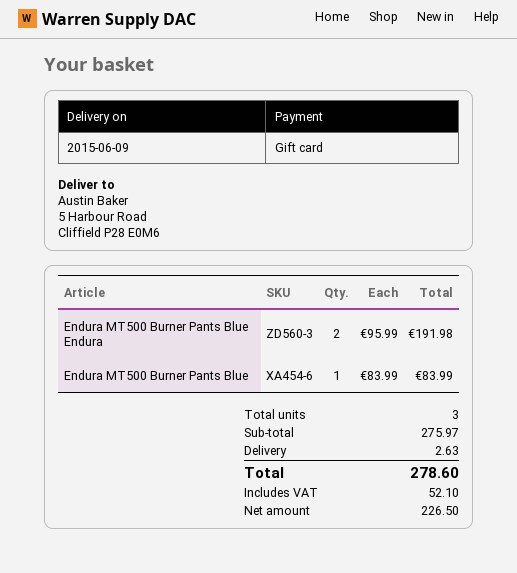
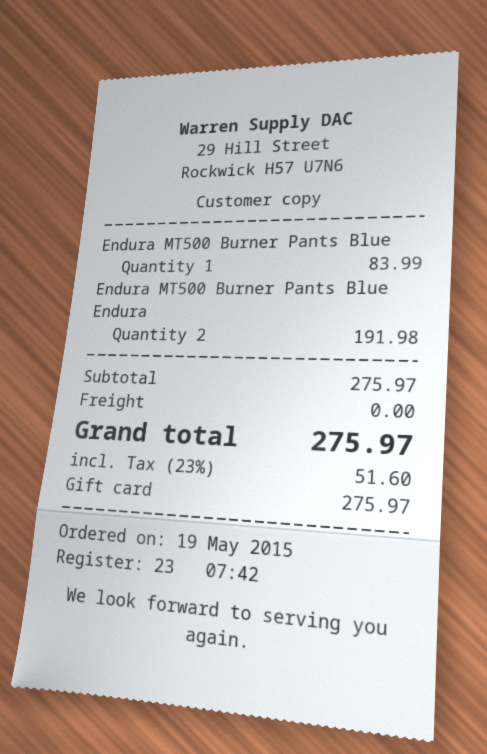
shipping: 2.63 -> 0.00
tax: 52.10 -> 51.60
total: 278.60 -> 275.97

